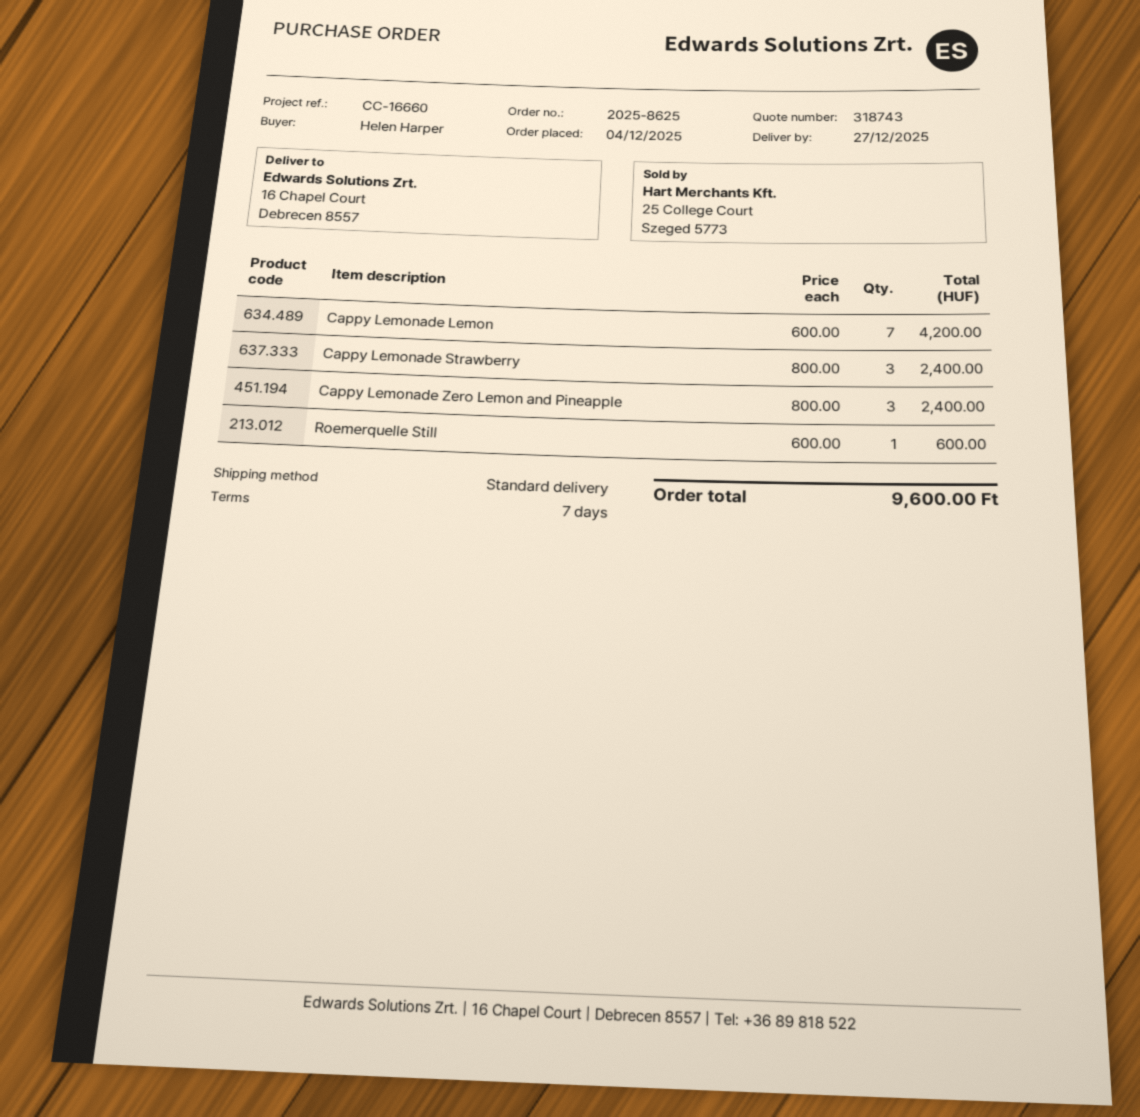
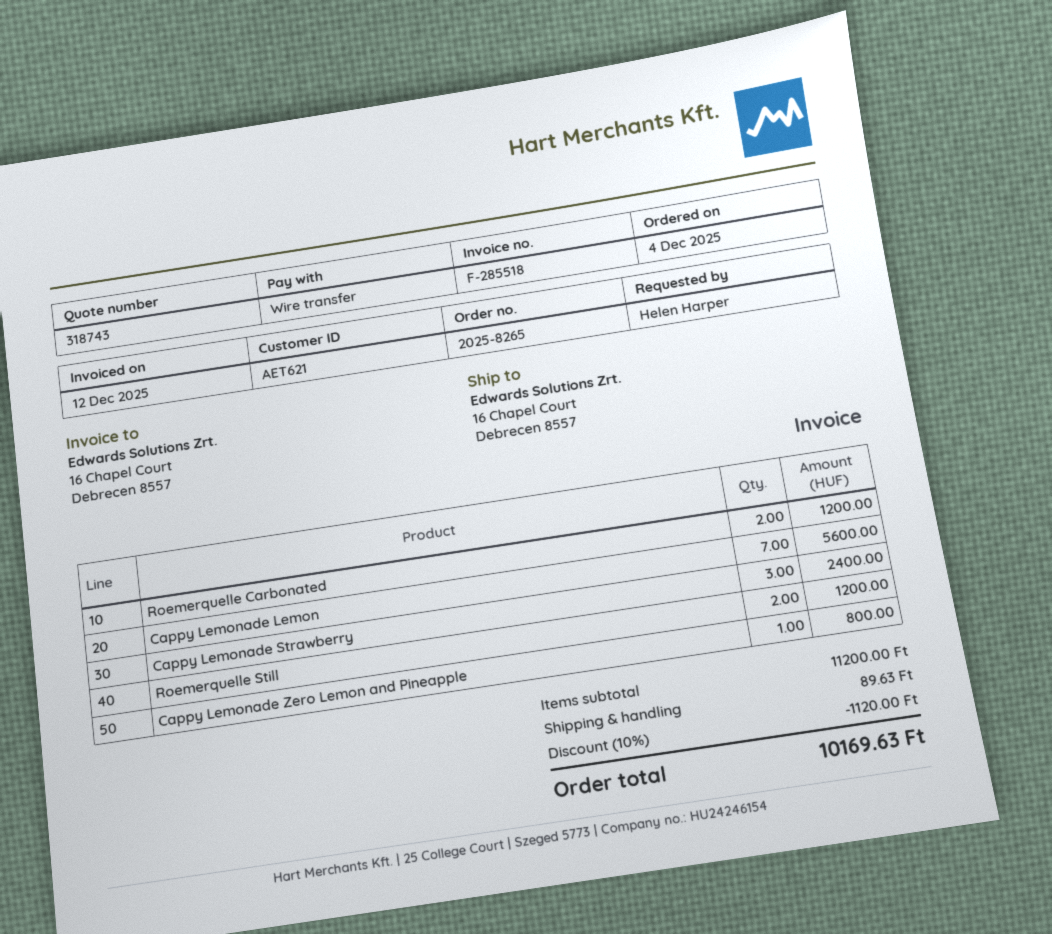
order number: 2025-8625 -> 2025-8265
Cappy Lemonade Lemon: 7 for 4200.00 -> 7 for 5600.00
Cappy Lemonade Zero Lemon and Pineapple: 3 for 2400.00 -> 1 for 800.00
Roemerquelle Still: 1 for 600.00 -> 2 for 1200.00
Roemerquelle Carbonated: none -> 2 for 1200.00
discount: none -> 10% = 1120.00
shipping: none -> 89.63
total: 9600.00 -> 10169.63

